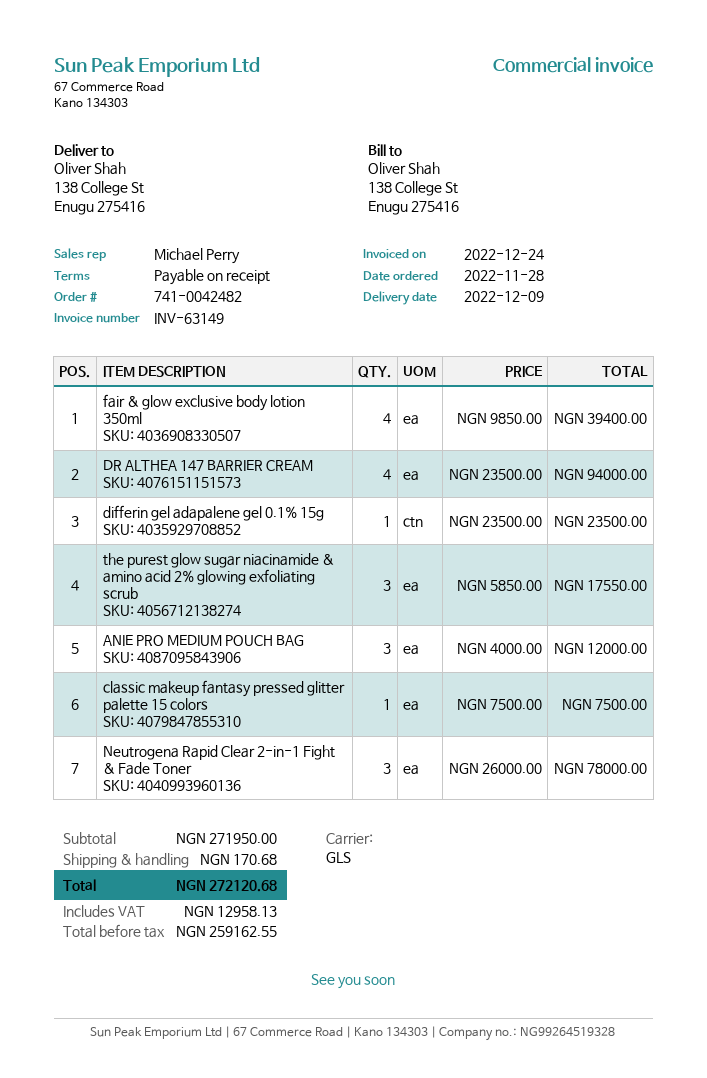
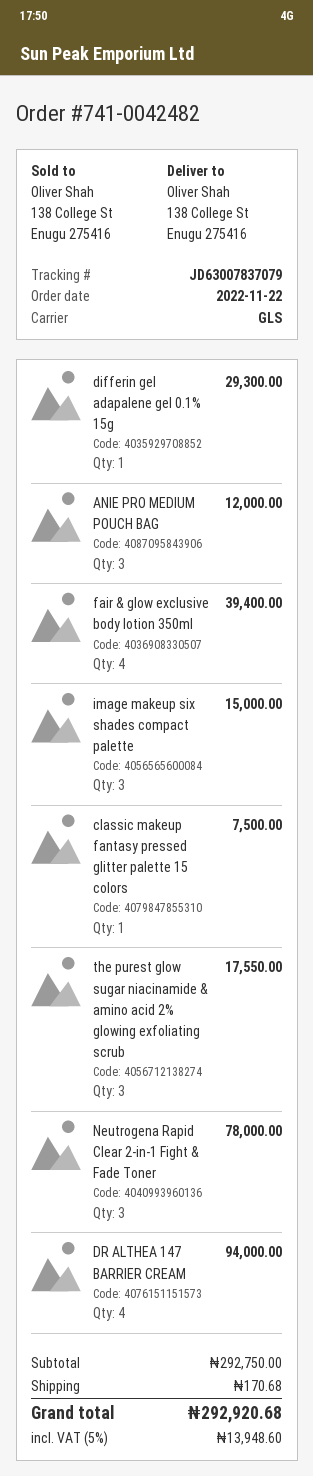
order date: 2022-11-28 -> 2022-11-22
differin gel adapalene gel 0.1% 15g: 1 for 23500.00 -> 1 for 29300.00
image makeup six shades compact palette: none -> 3 for 15000.00
subtotal: 271950.00 -> 292750.00
tax: 12958.13 -> 13948.60
total: 272120.68 -> 292920.68

